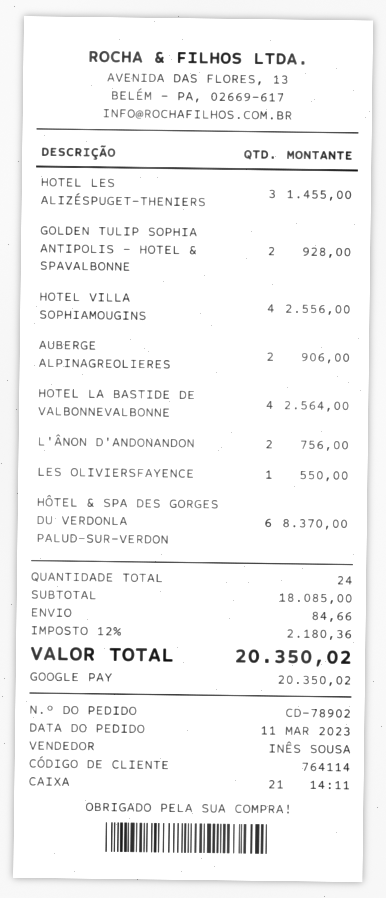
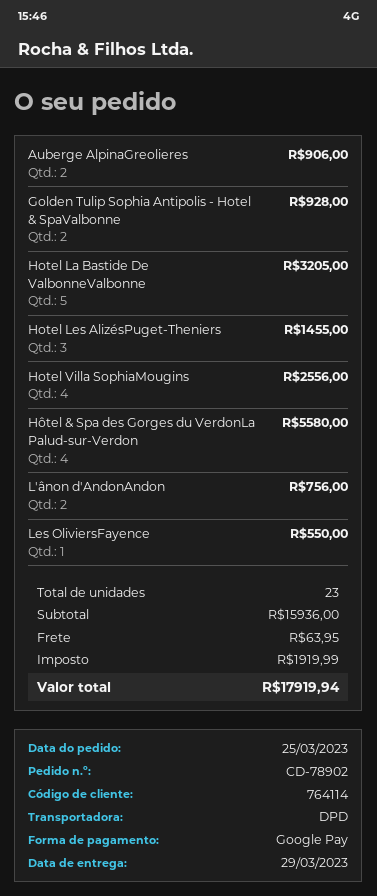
order date: 2023-03-11 -> 2023-03-25
HOTEL LA BASTIDE DE VALBONNEVALBONNE: 4 for 2564.00 -> 5 for 3205.00
HÔTEL & SPA DES GORGES DU VERDONLA PALUD-SUR-VERDON: 6 for 8370.00 -> 4 for 5580.00
total quantity: 24 -> 23
subtotal: 18085.00 -> 15936.00
shipping: 84.66 -> 63.95
tax: 2180.36 -> 1919.99
total: 20350.02 -> 17919.94

